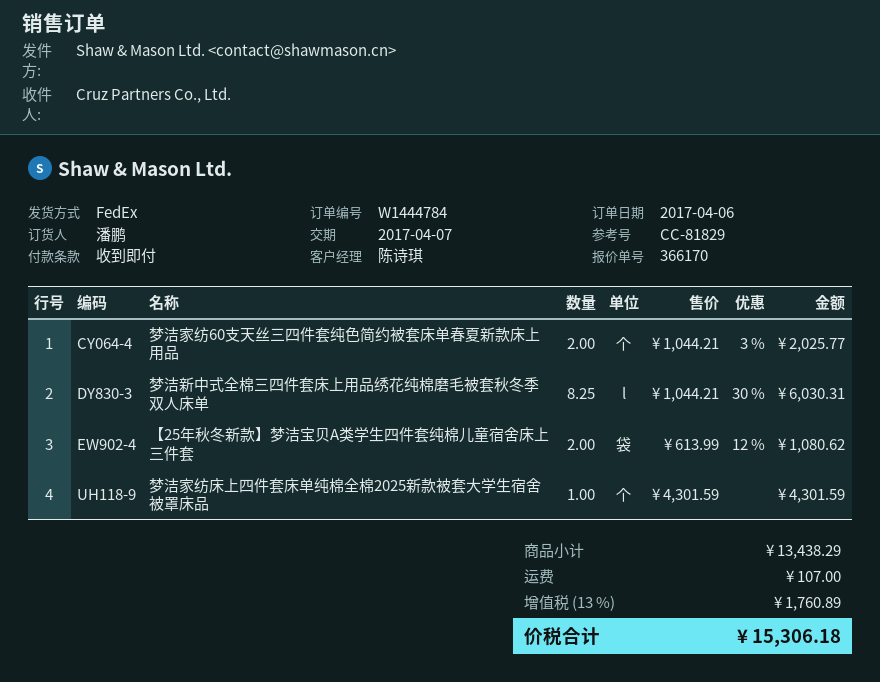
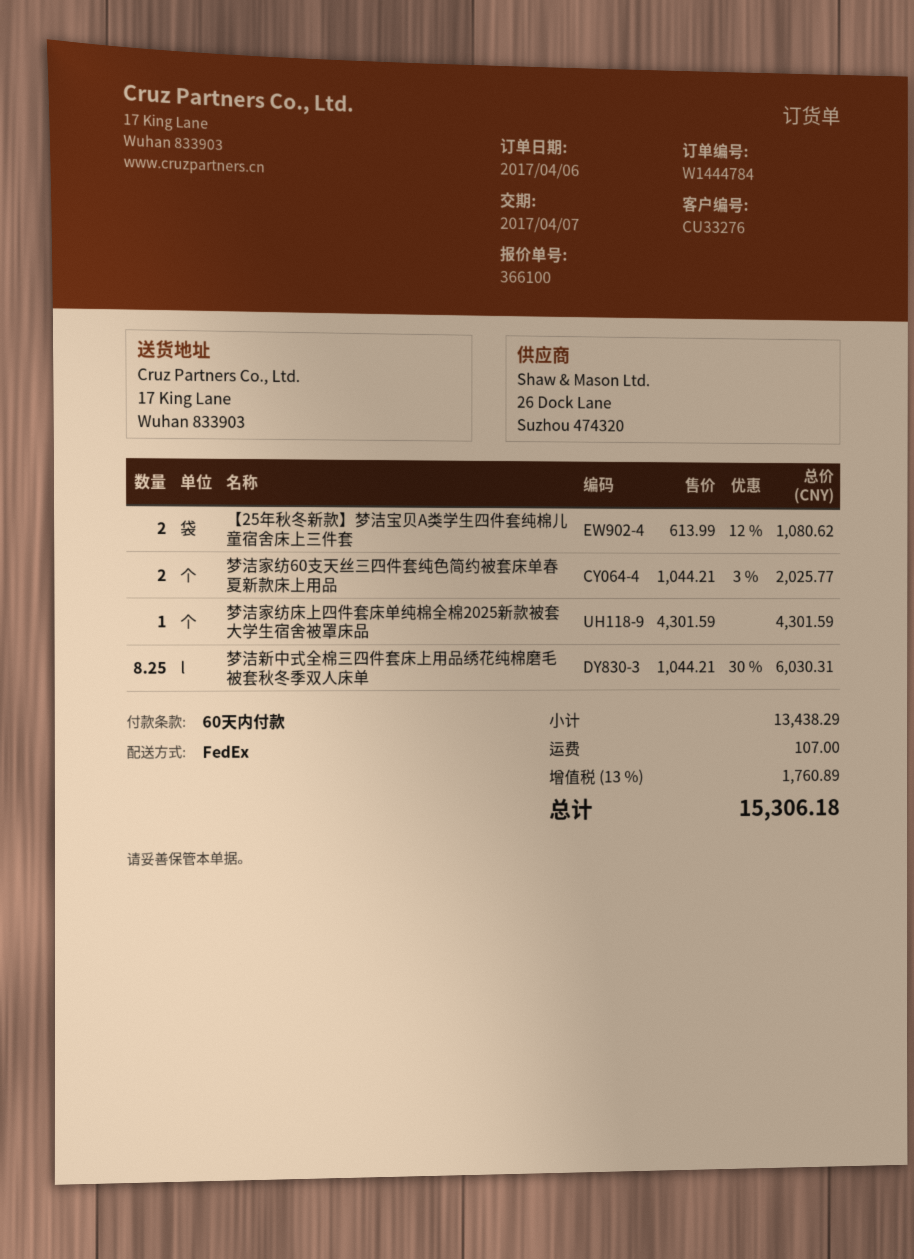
quote number: 366170 -> 366100
payment terms: on receipt -> 60 days

